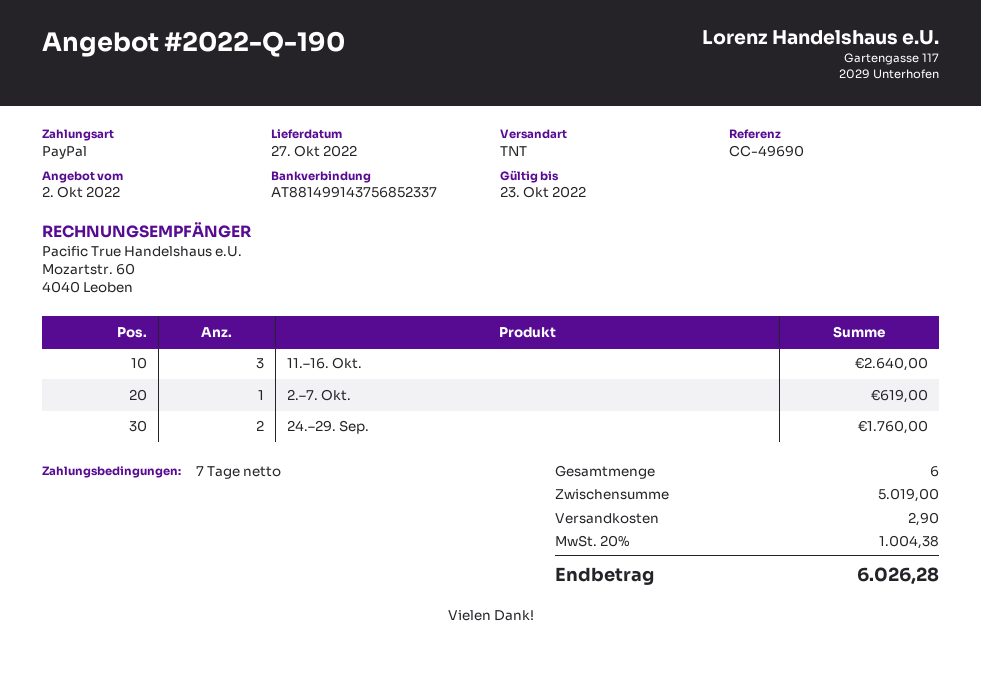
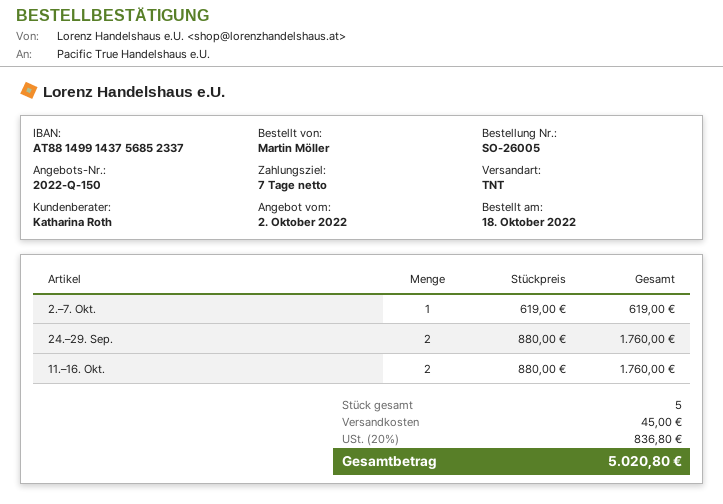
quote number: 2022-Q-190 -> 2022-Q-150
11.–16. Okt.: 3 for 2640.00 -> 2 for 1760.00
total quantity: 6 -> 5
shipping: 2.90 -> 45.00
tax: 20% = 1004.38 -> 20% = 836.80
total: 6026.28 -> 5020.80

